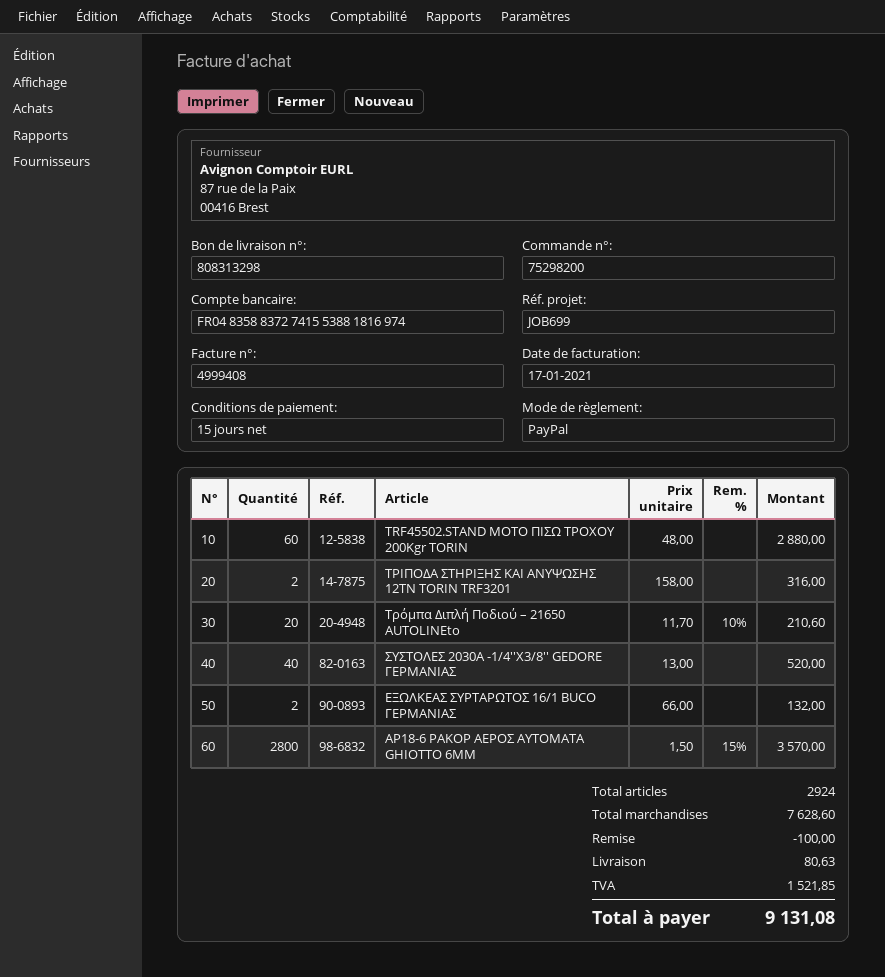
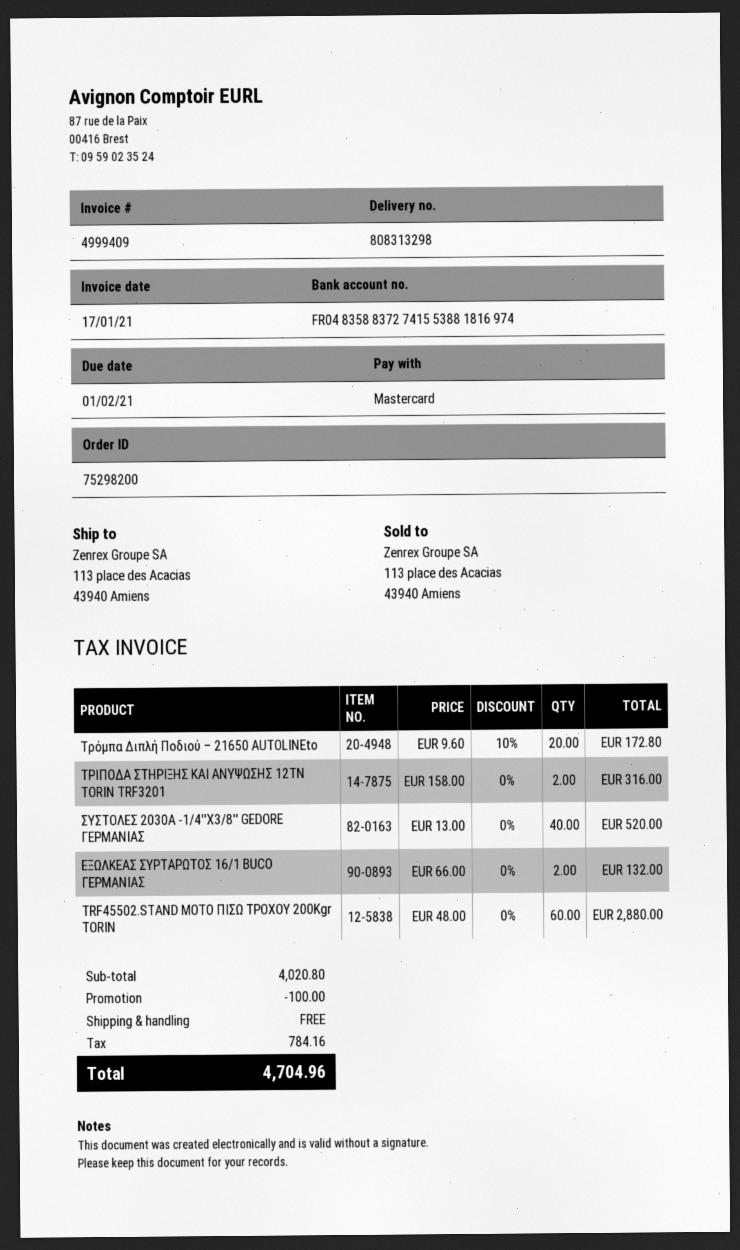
invoice number: 4999408 -> 4999409
payment method: PayPal -> Mastercard
Τρόμπα Διπλή Ποδιού – 21650 AUTOLINEto: 20 x 11.70 - 10% = 210.60 -> 20 x 9.60 - 10% = 172.80
AP18-6 ΡΑΚΟΡ ΑΕΡΟΣ ΑΥΤΟΜΑΤΑ GHIOTTO 6MM: 2800 x 1.50 - 15% = 3570.00 -> none
subtotal: 7628.60 -> 4020.80
shipping: 80.63 -> 0.00
tax: 1521.85 -> 784.16
total: 9131.08 -> 4704.96

